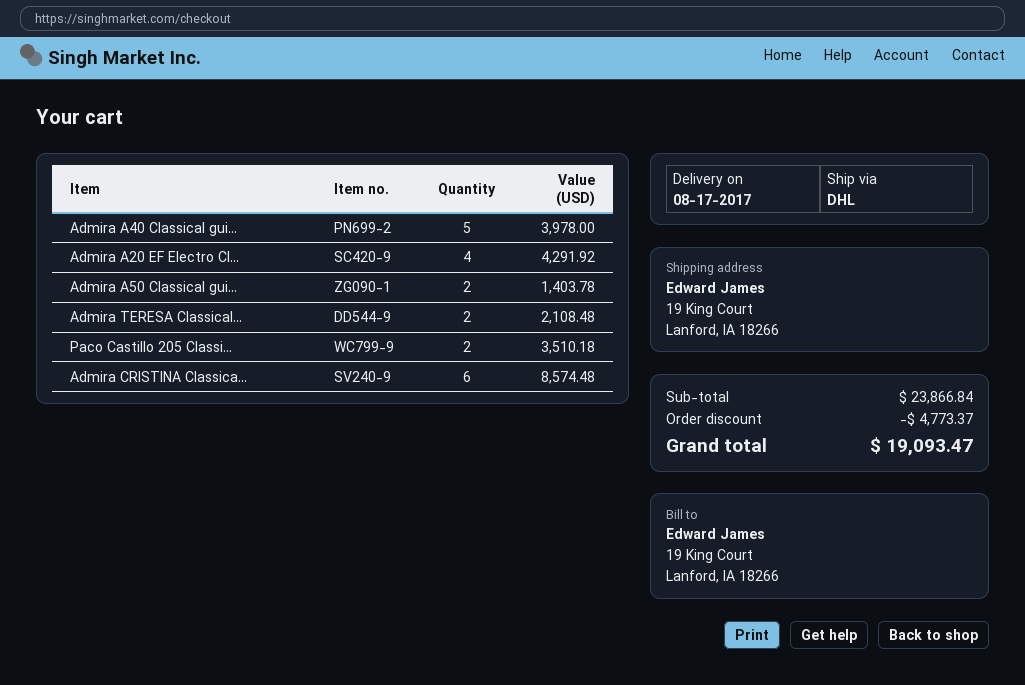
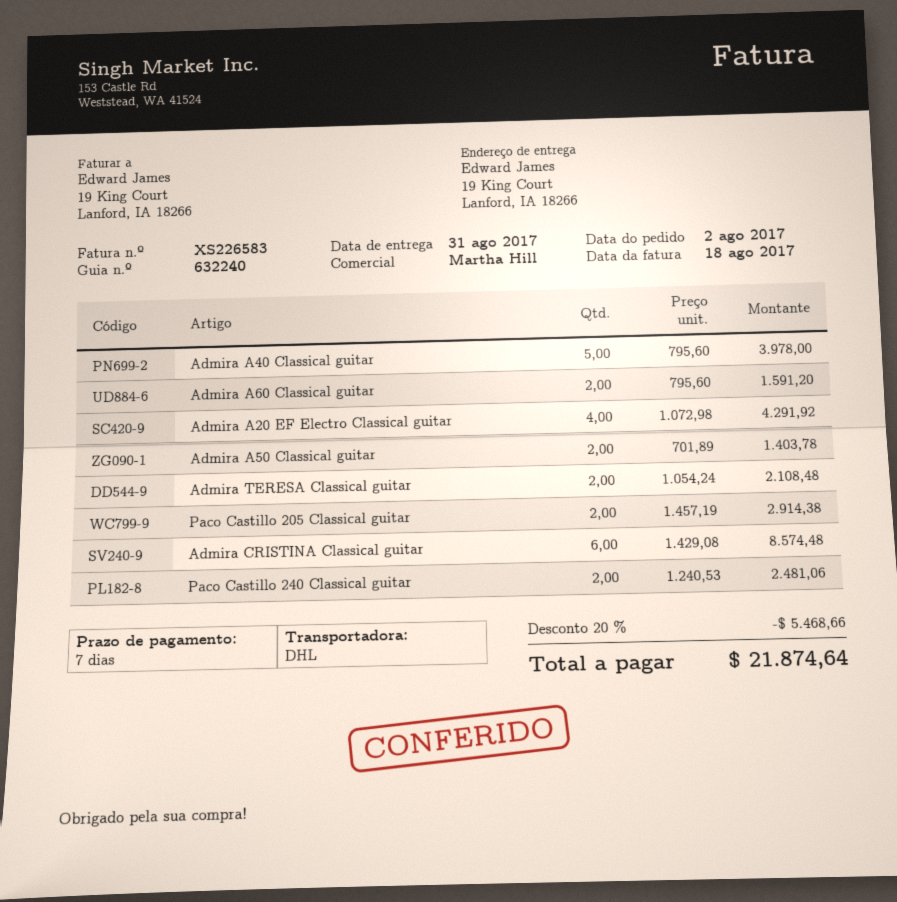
delivery date: 2017-08-17 -> 2017-08-31
Paco Castillo 205 Classi...: 2 for 3510.18 -> 2 for 2914.38
Admira A60 Classical guitar: none -> 2 for 1591.20
Paco Castillo 240 Classical guitar: none -> 2 for 2481.06
discount: 4773.37 -> 5468.66
total: 19093.47 -> 21874.64

